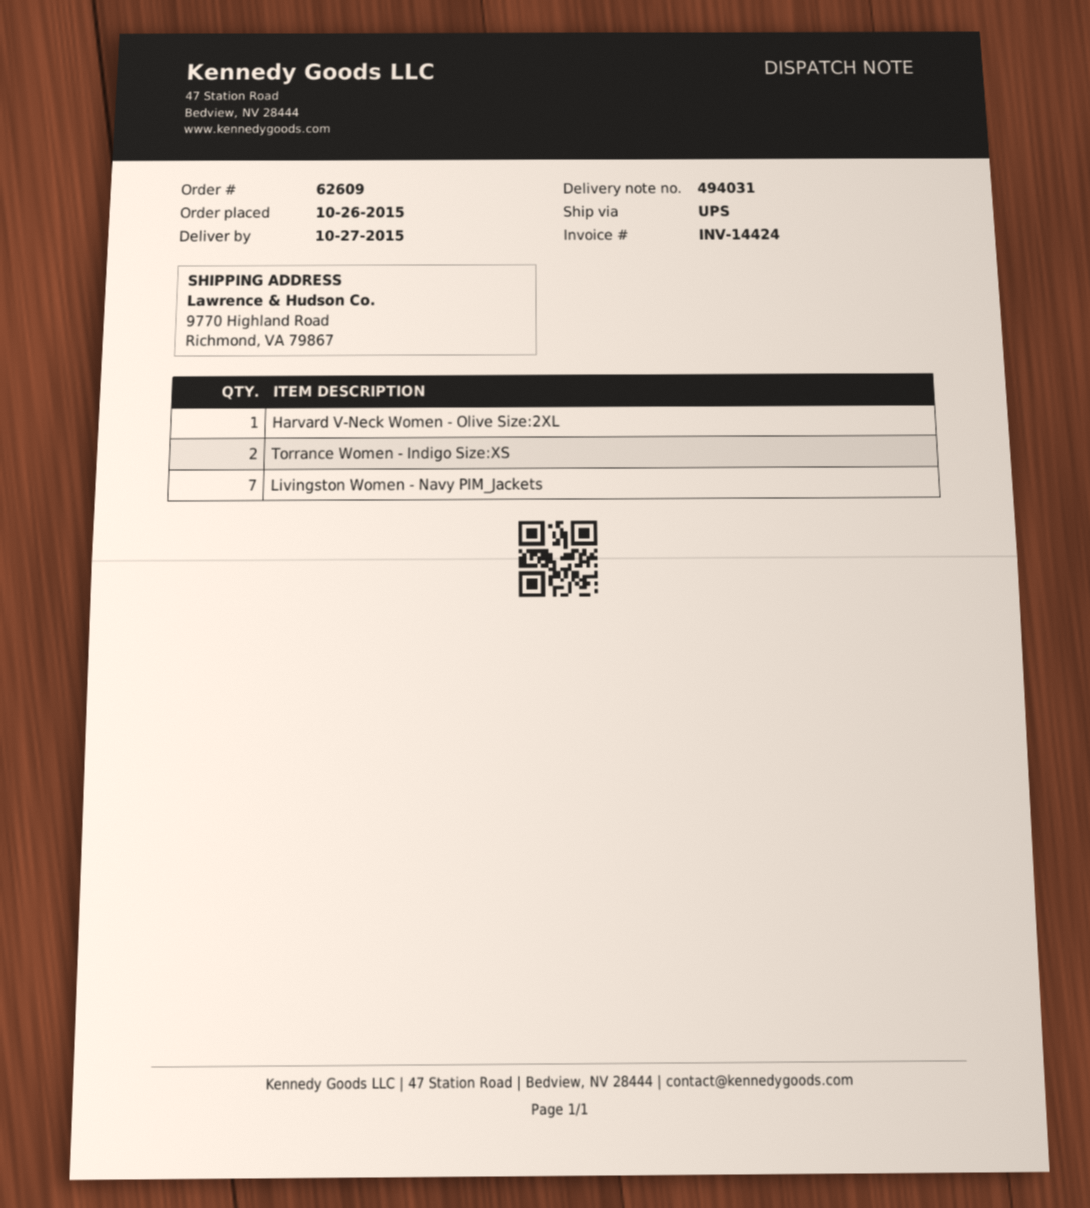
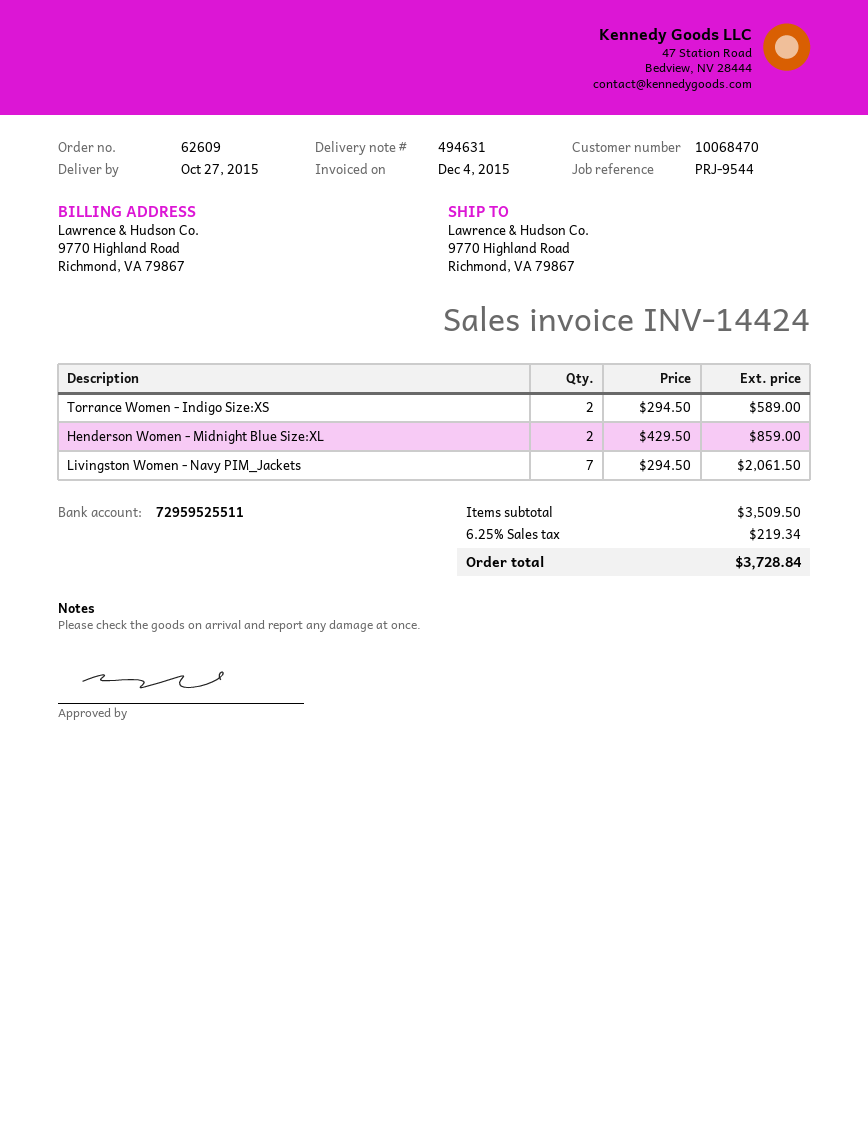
delivery note number: 494031 -> 494631
Harvard V-Neck Women - Olive Size:2XL: 1 -> none
Henderson Women - Midnight Blue Size:XL: none -> 2

